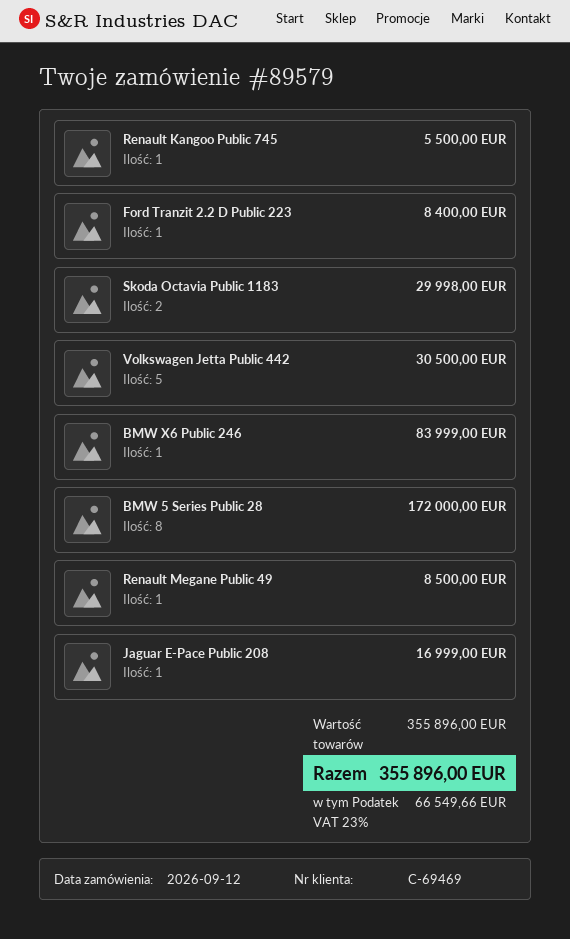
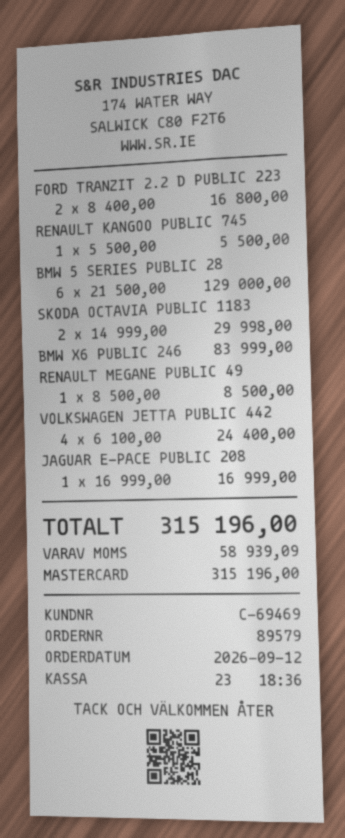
Ford Tranzit 2.2 D Public 223: 1 for 8400.00 -> 2 for 16800.00
Volkswagen Jetta Public 442: 5 for 30500.00 -> 4 for 24400.00
BMW 5 Series Public 28: 8 for 172000.00 -> 6 for 129000.00
tax: 66549.66 -> 58939.09
total: 355896.00 -> 315196.00

